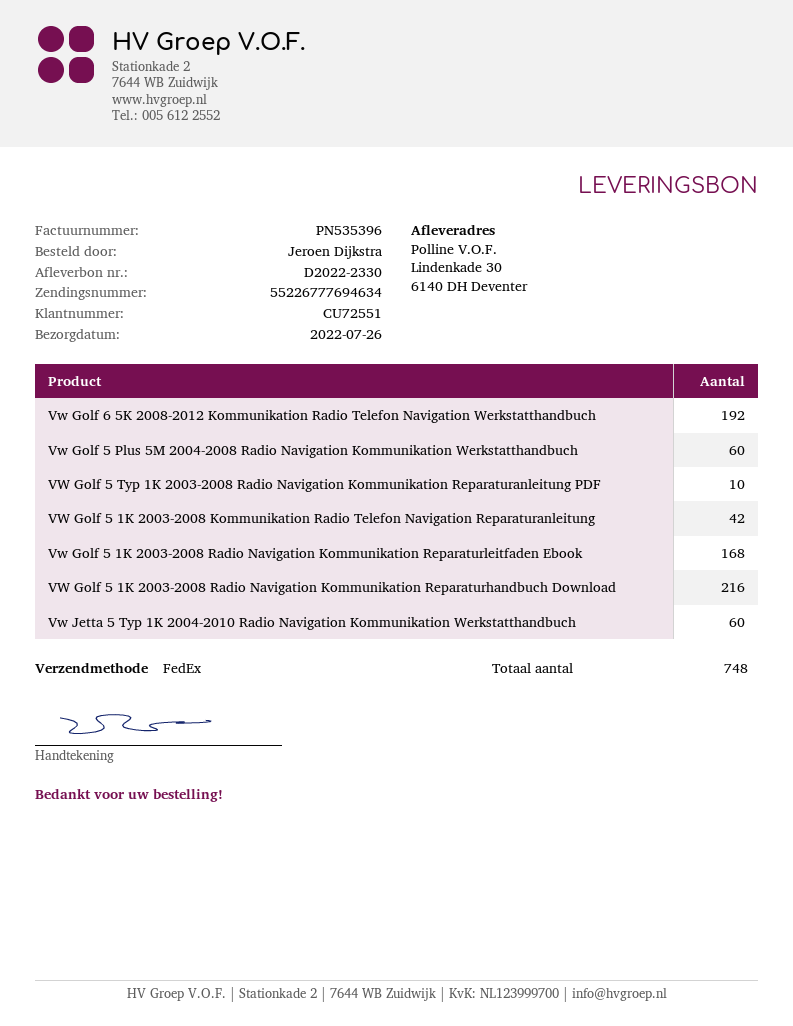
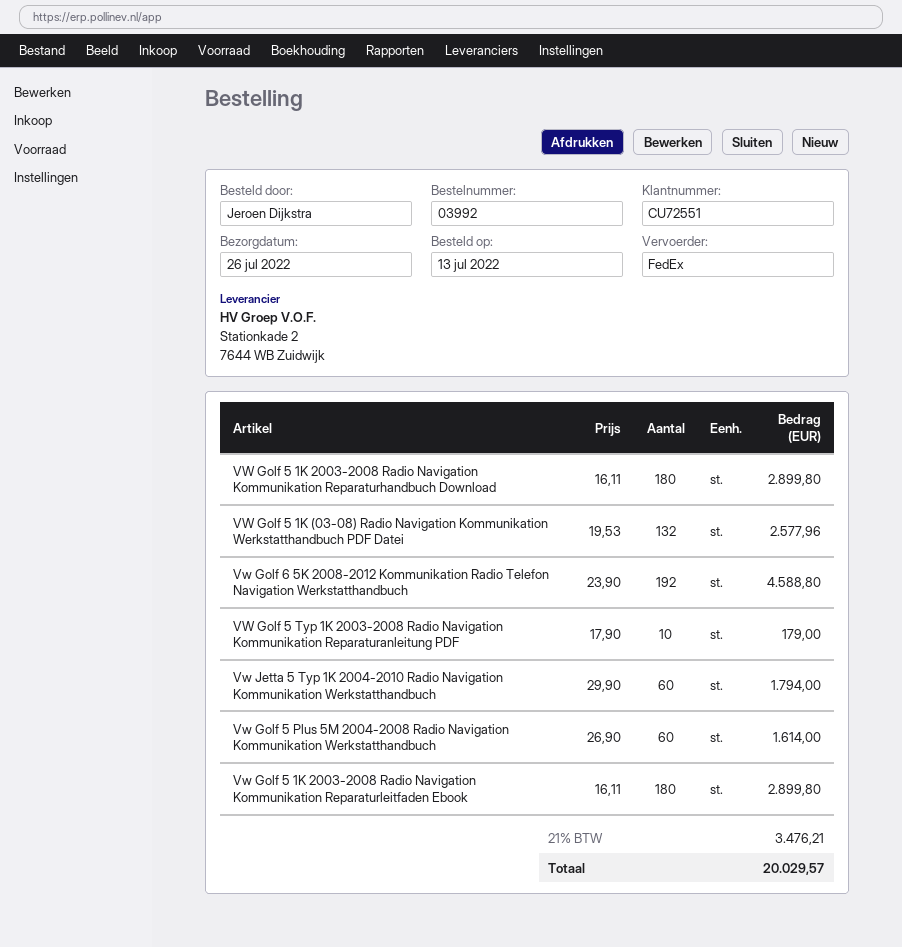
VW Golf 5 1K 2003-2008 Kommunikation Radio Telefon Navigation Reparaturanleitung: 42 -> none
Vw Golf 5 1K 2003-2008 Radio Navigation Kommunikation Reparaturleitfaden Ebook: 168 -> 180
VW Golf 5 1K 2003-2008 Radio Navigation Kommunikation Reparaturhandbuch Download: 216 -> 180
VW Golf 5 1K (03-08) Radio Navigation Kommunikation Werkstatthandbuch PDF Datei: none -> 132

